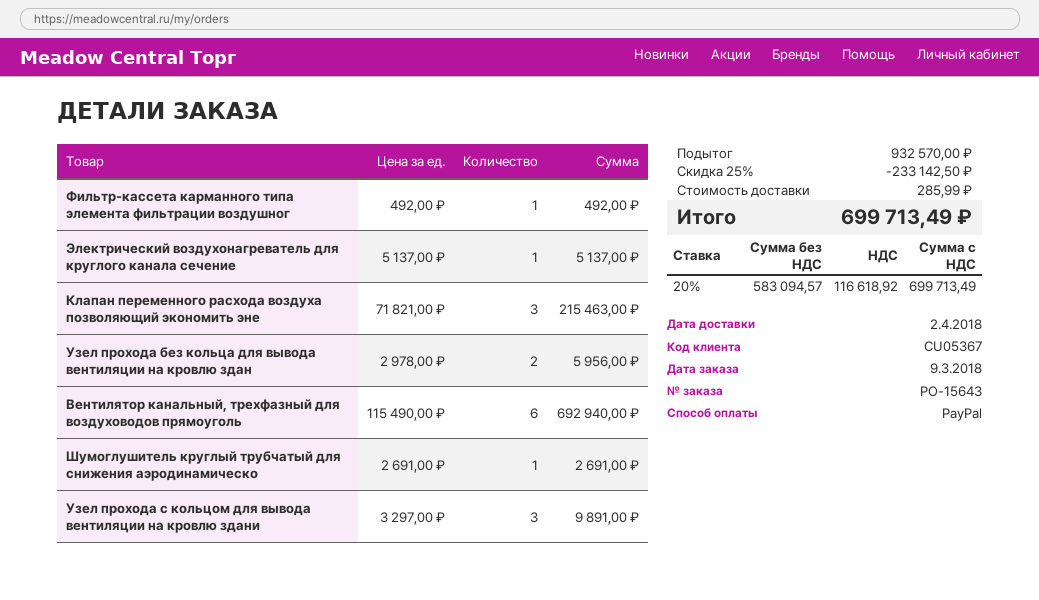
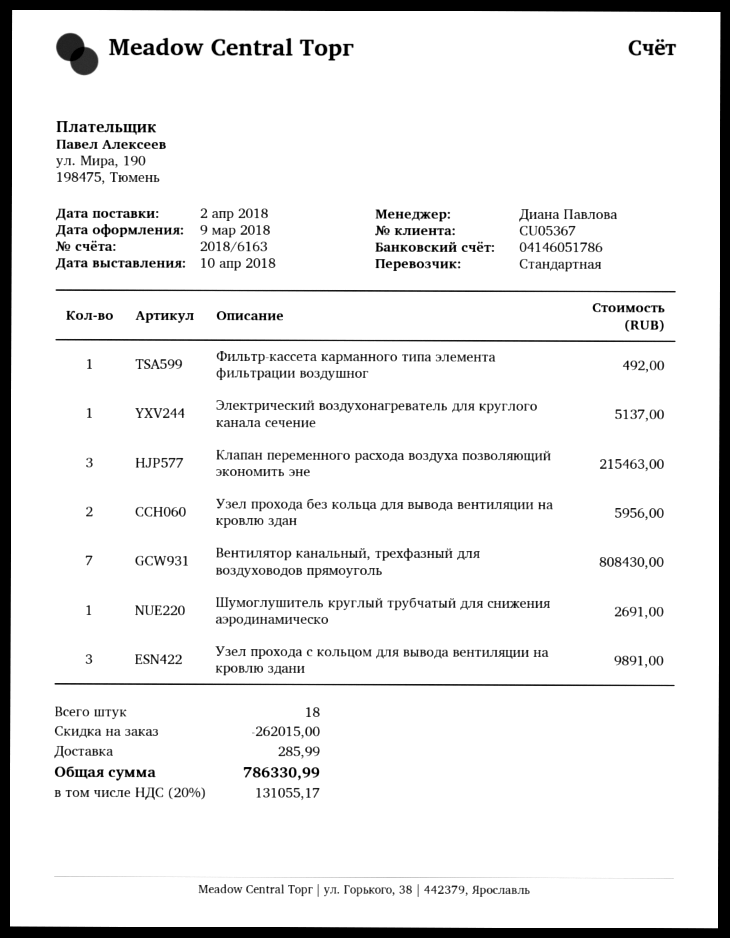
Вентилятор канальный, трехфазный для воздуховодов прямоуголь: 6 for 692940.00 -> 7 for 808430.00
discount: 233142.50 -> 262015.00
tax: 20% = 116618.92 -> 20% = 131055.17
total: 699713.49 -> 786330.99

